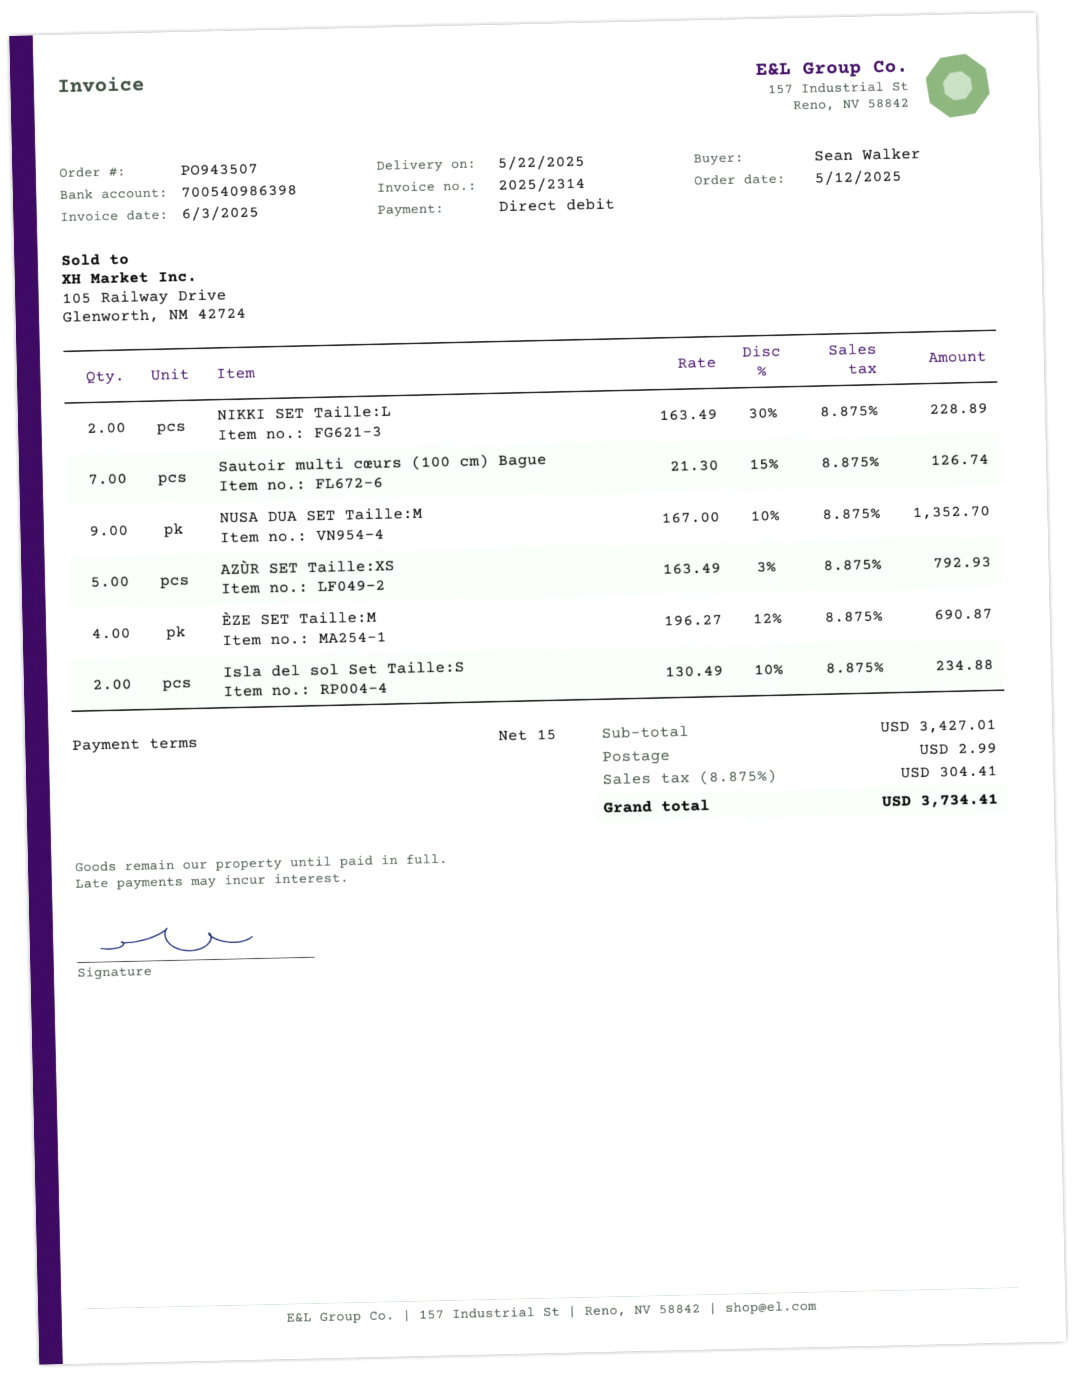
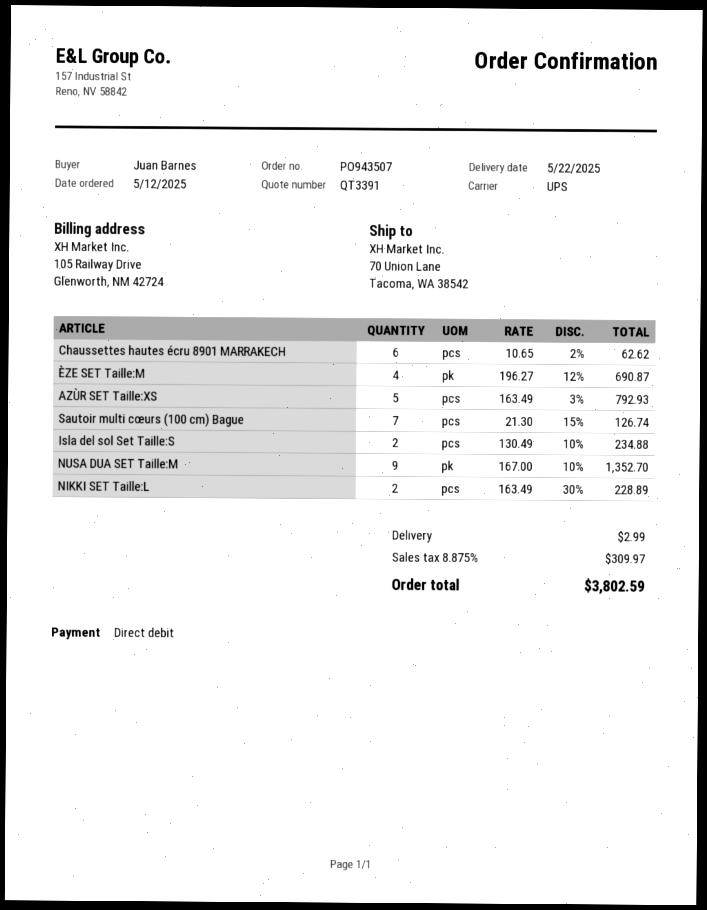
ordered by: Sean Walker -> Juan Barnes
Chaussettes hautes écru 8901 MARRAKECH: none -> 6 x 10.65 - 2% = 62.62
tax: 8.875% = 304.41 -> 8.875% = 309.97
total: 3734.41 -> 3802.59

